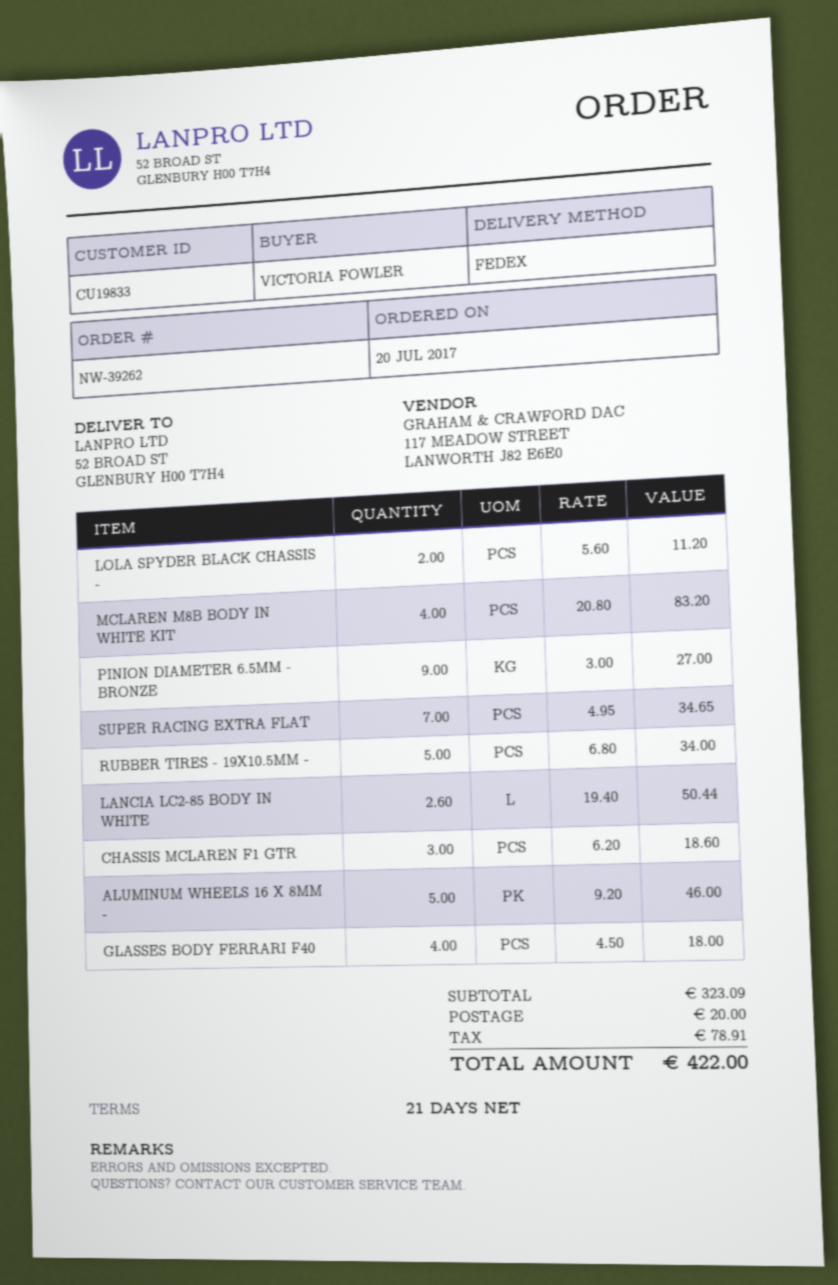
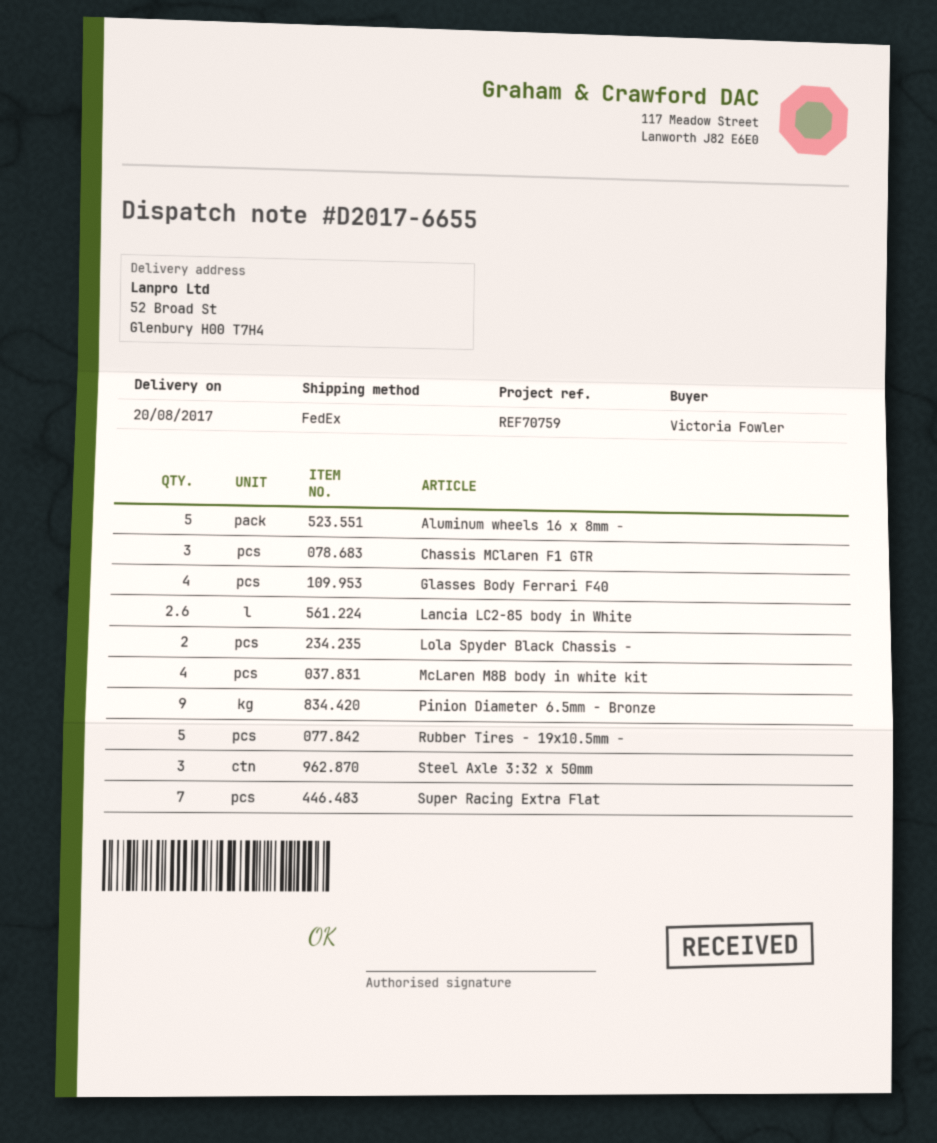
Steel Axle 3:32 x 50mm: none -> 3

